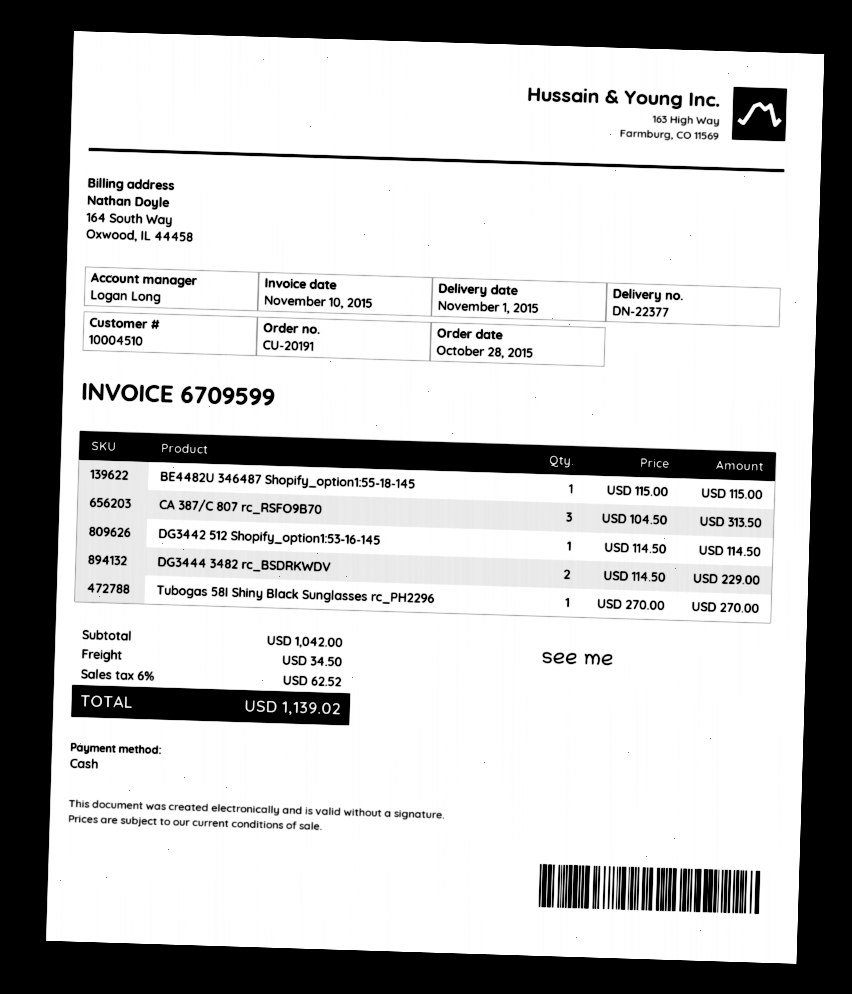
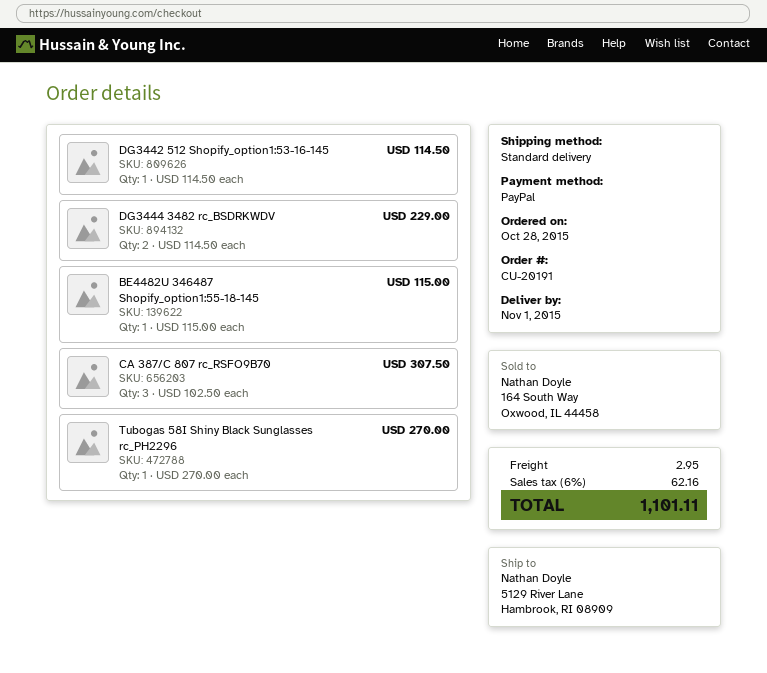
payment method: cash -> PayPal
CA 387/C 807 rc_RSFO9B70: 3 x 104.50 = 313.50 -> 3 x 102.50 = 307.50
shipping: 34.50 -> 2.95
tax: 6% = 62.52 -> 6% = 62.16
total: 1139.02 -> 1101.11

